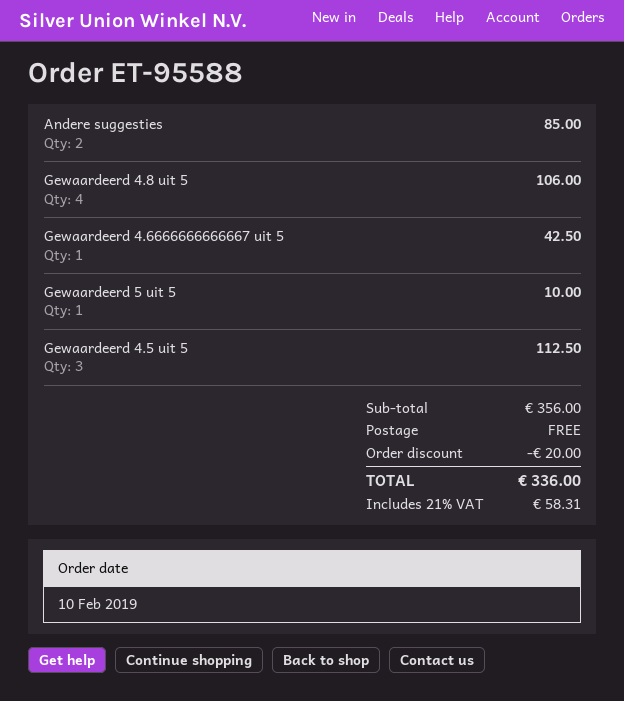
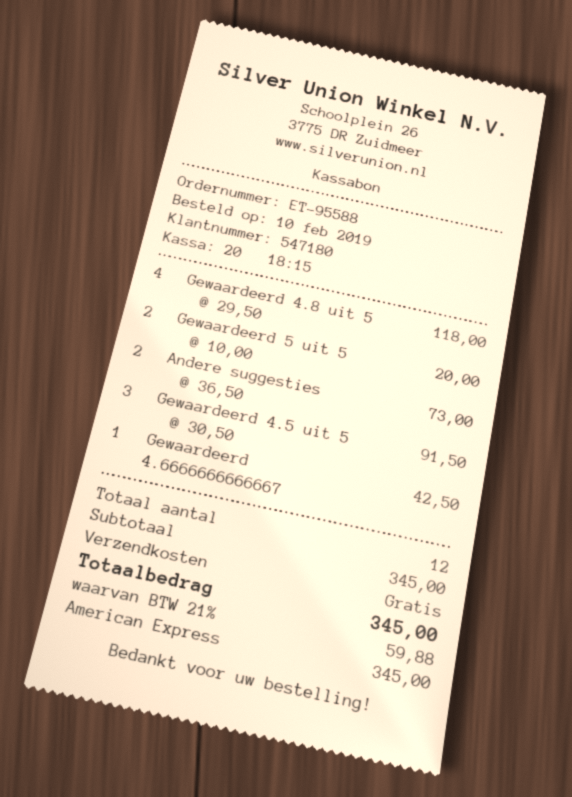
Andere suggesties: 2 for 85.00 -> 2 for 73.00
Gewaardeerd 4.8 uit 5: 4 for 106.00 -> 4 for 118.00
Gewaardeerd 5 uit 5: 1 for 10.00 -> 2 for 20.00
Gewaardeerd 4.5 uit 5: 3 for 112.50 -> 3 for 91.50
subtotal: 356.00 -> 345.00
discount: 20.00 -> none
tax: 21% = 58.31 -> 21% = 59.88
total: 336.00 -> 345.00

